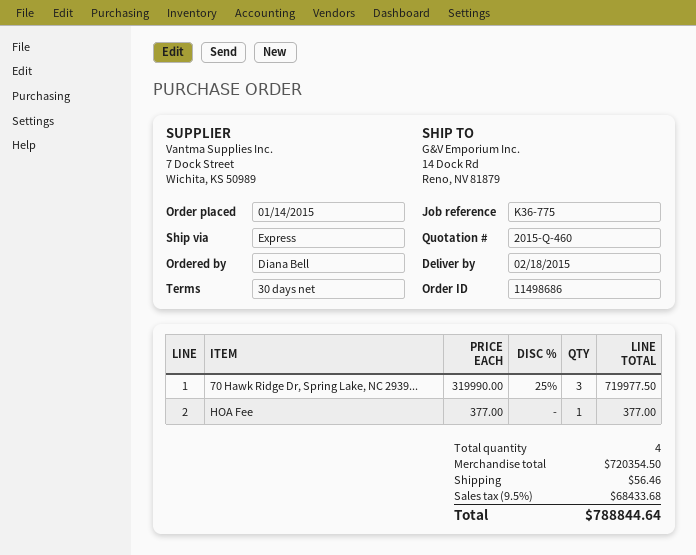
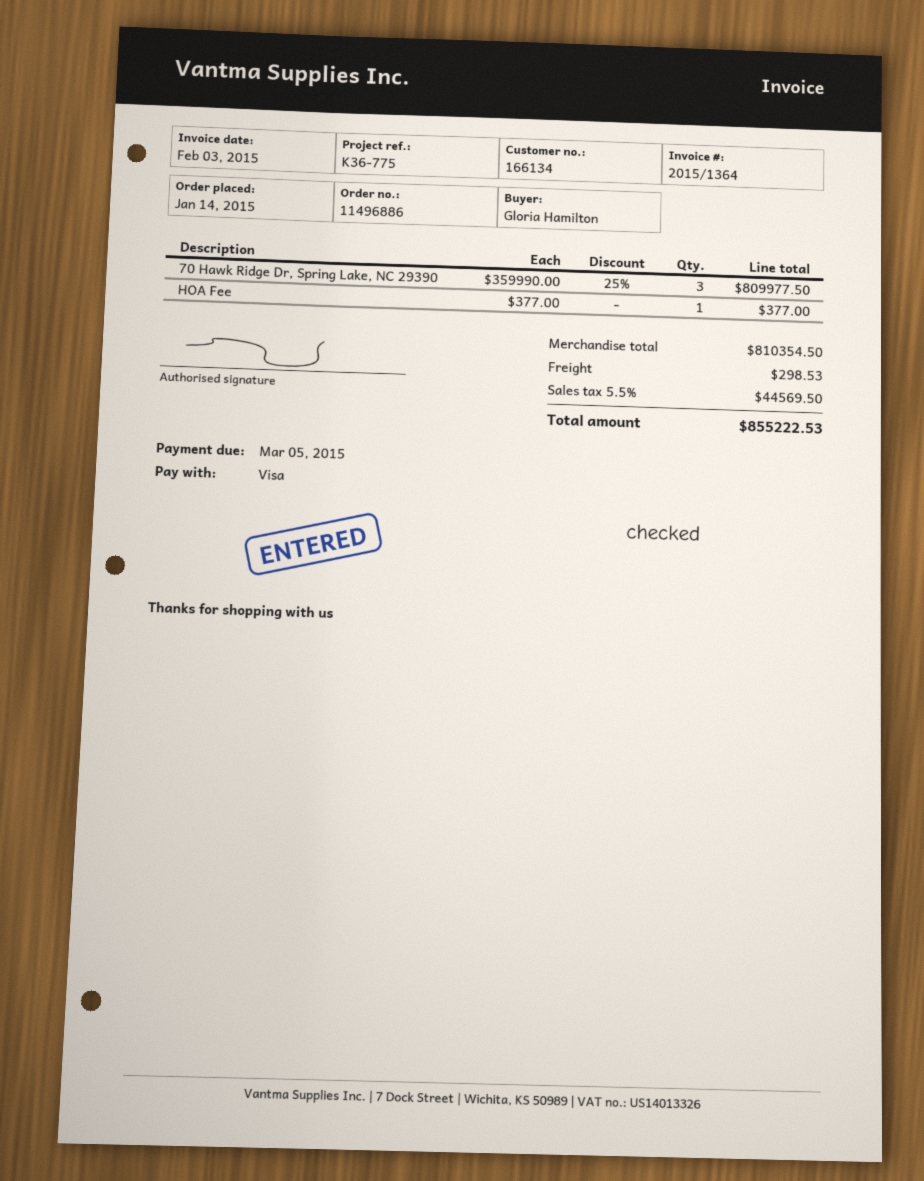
order number: 11498686 -> 11496886
ordered by: Diana Bell -> Gloria Hamilton
70 Hawk Ridge Dr, Spring Lake, NC 2939...: 3 x 319990.00 - 25% = 719977.50 -> 3 x 359990.00 - 25% = 809977.50
subtotal: 720354.50 -> 810354.50
shipping: 56.46 -> 298.53
tax: 9.5% = 68433.68 -> 5.5% = 44569.50
total: 788844.64 -> 855222.53

